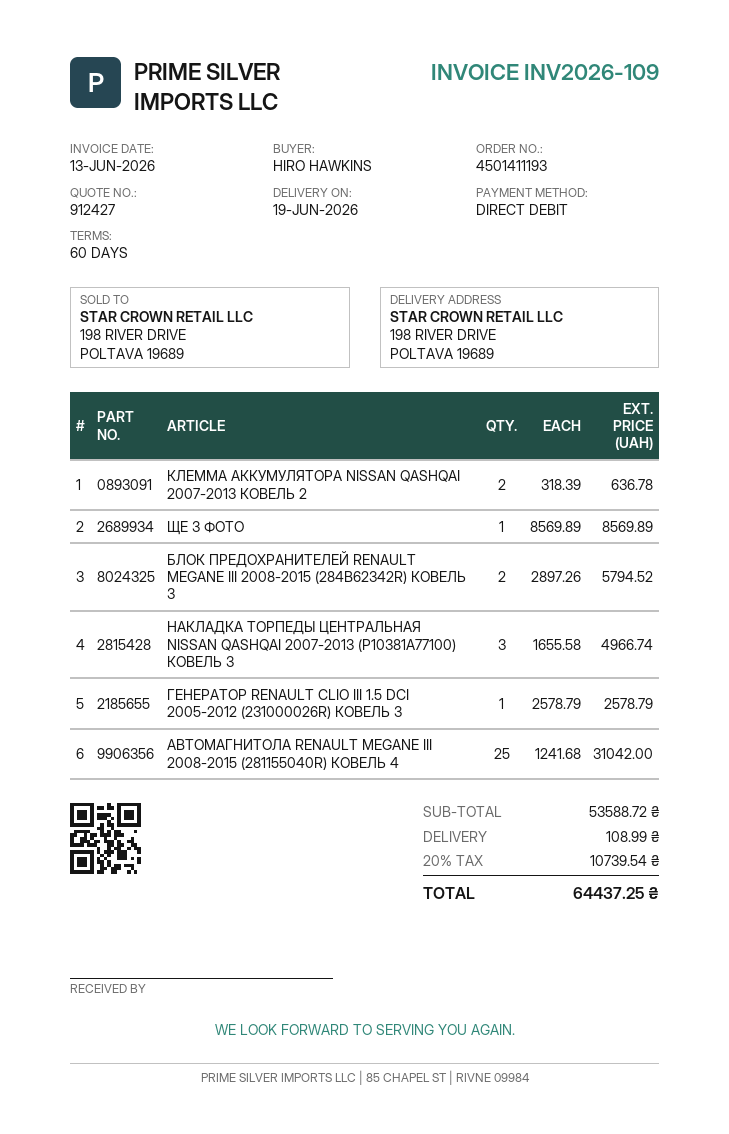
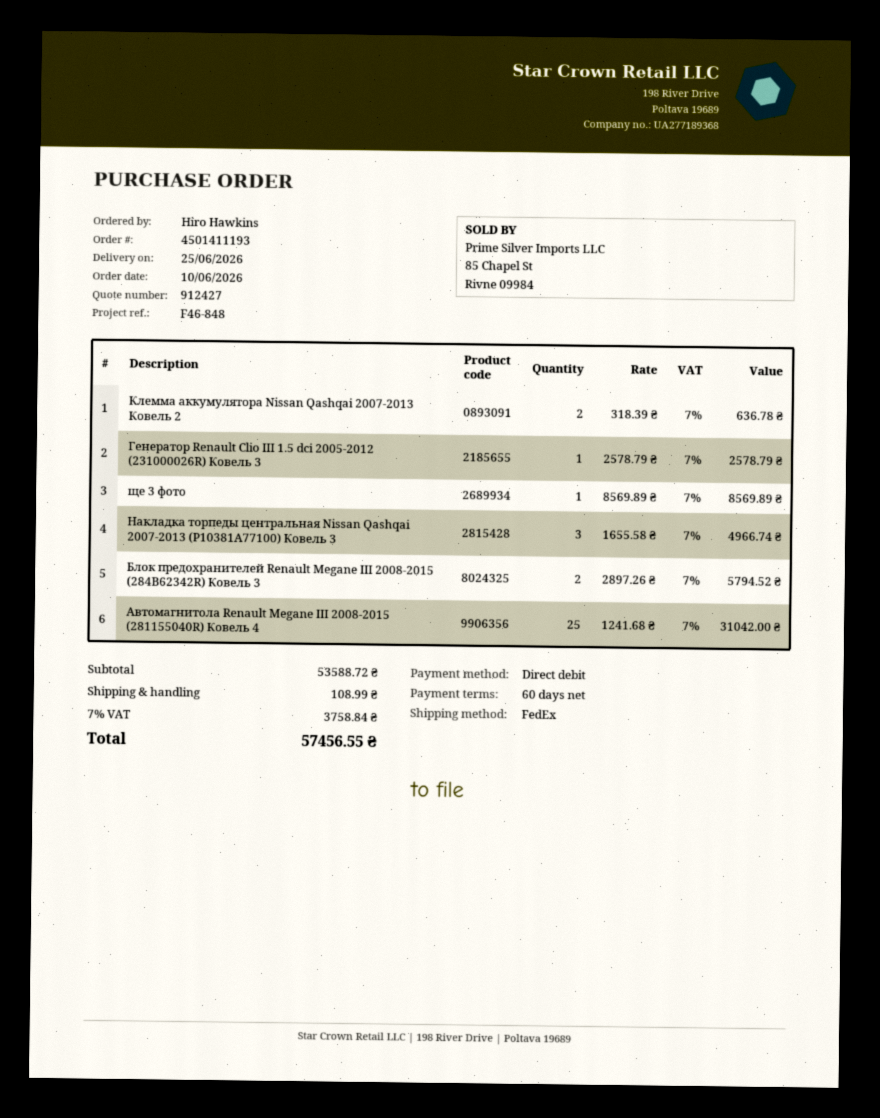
delivery date: 2026-06-19 -> 2026-06-25
tax: 20% = 10739.54 -> 7% = 3758.84
total: 64437.25 -> 57456.55

